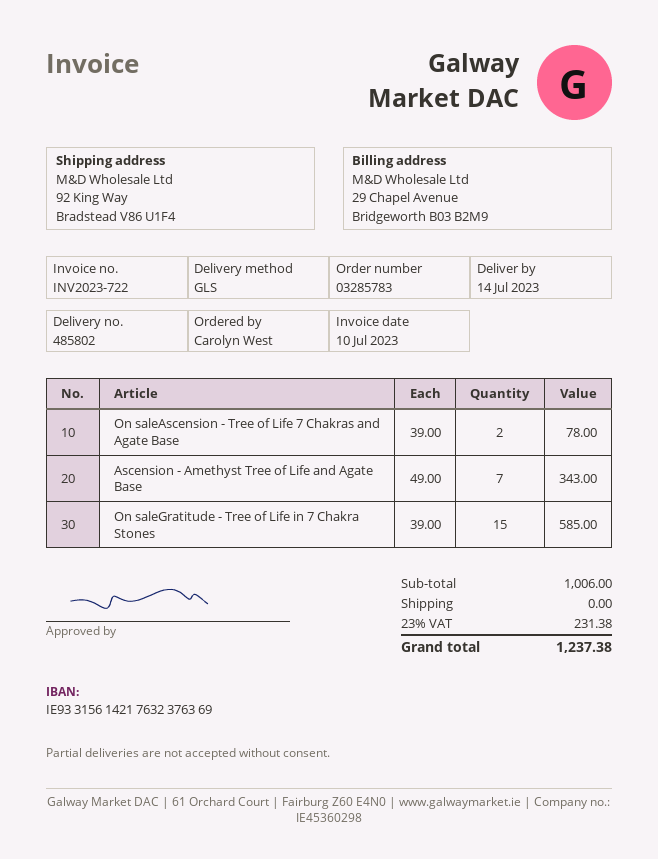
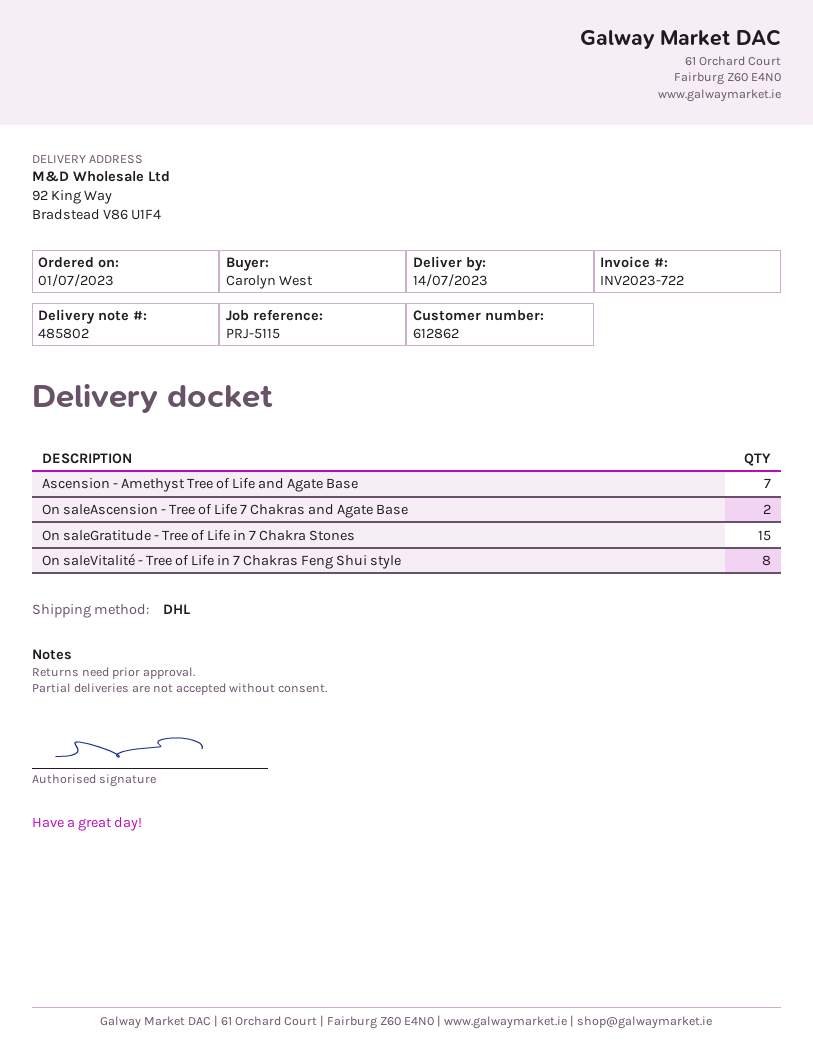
shipping method: GLS -> DHL
On saleVitalité - Tree of Life in 7 Chakras Feng Shui style: none -> 8

